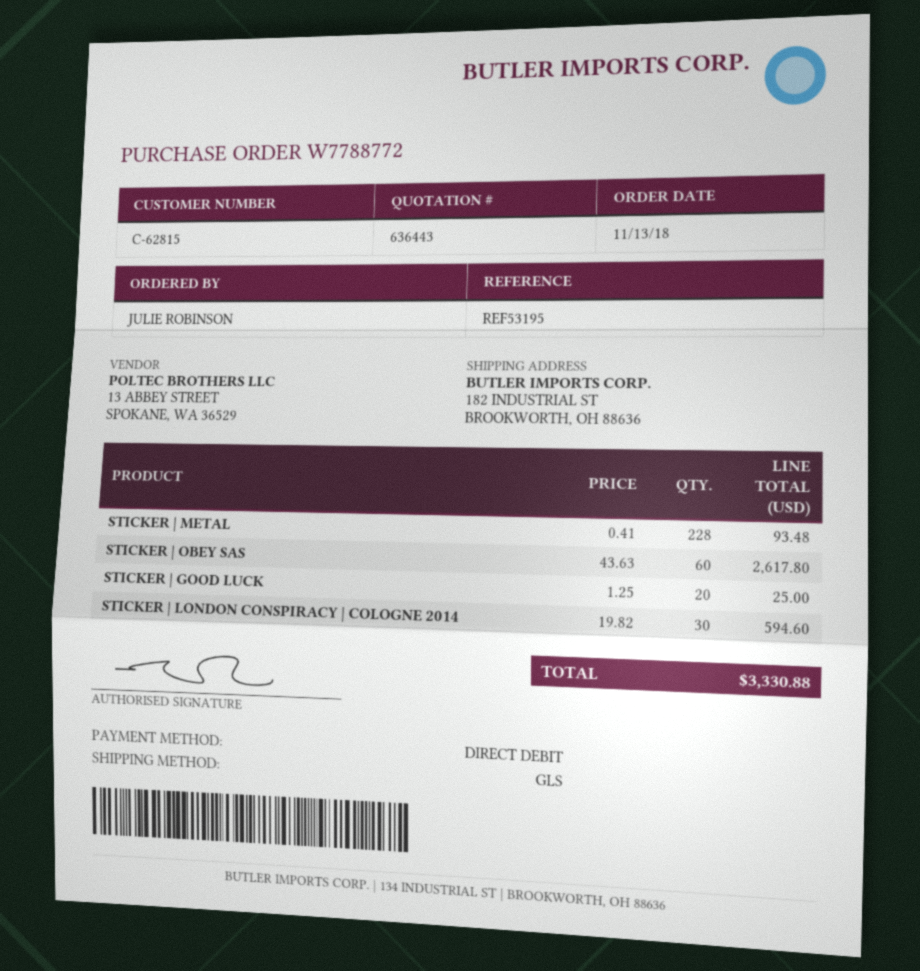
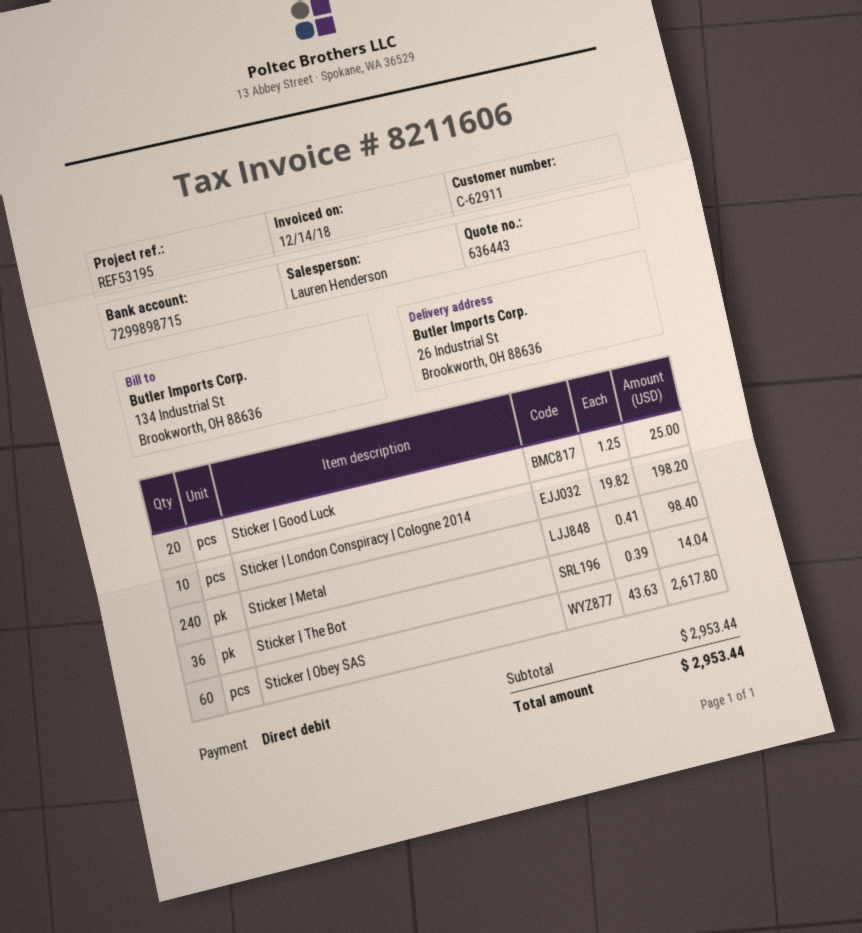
customer number: C-62815 -> C-62911
ship to: 182 INDUSTRIAL ST, BROOKWORTH, OH 88636 -> 26 Industrial St, Brookworth, OH 88636
STICKER | METAL: 228 x 0.41 = 93.48 -> 240 x 0.41 = 98.40
STICKER | LONDON CONSPIRACY | COLOGNE 2014: 30 x 19.82 = 594.60 -> 10 x 19.82 = 198.20
Sticker | The Bot: none -> 36 x 0.39 = 14.04
total: 3330.88 -> 2953.44

